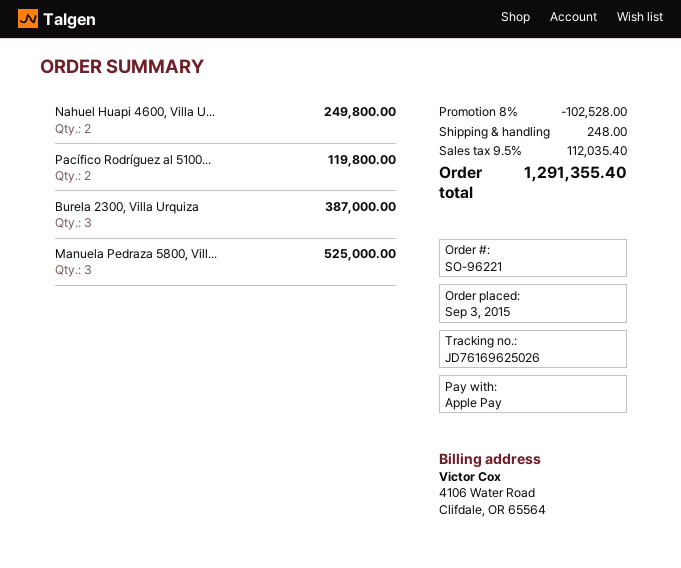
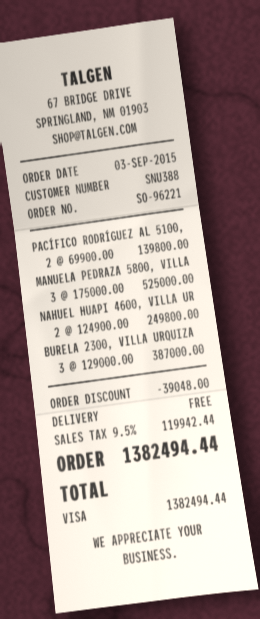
payment method: Apple Pay -> Visa
Pacífico Rodríguez al 5100...: 2 for 119800.00 -> 2 for 139800.00
discount: 102528.00 -> 39048.00
shipping: 248.00 -> 0.00
tax: 9.5% = 112035.40 -> 9.5% = 119942.44
total: 1291355.40 -> 1382494.44

